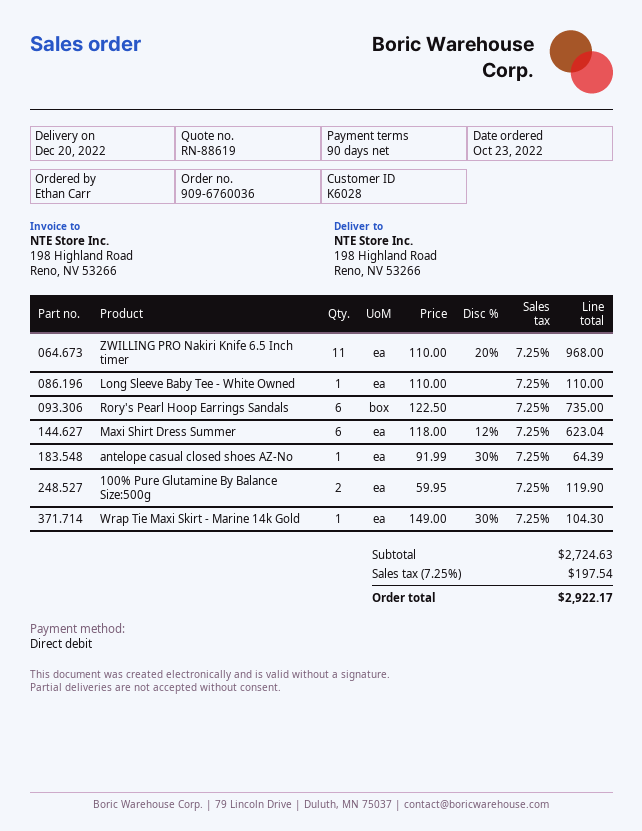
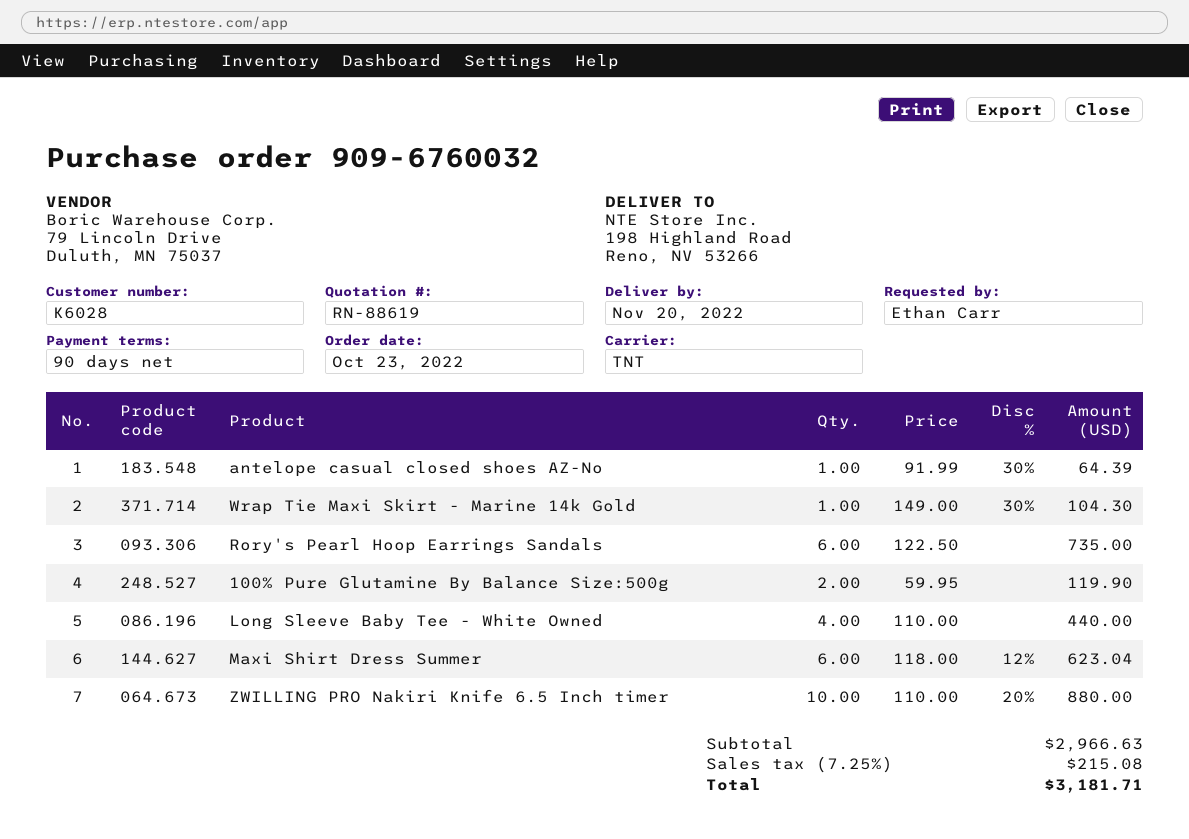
order number: 909-6760036 -> 909-6760032
delivery date: 2022-12-20 -> 2022-11-20
ZWILLING PRO Nakiri Knife 6.5 Inch timer: 11 x 110.00 - 20% = 968.00 -> 10 x 110.00 - 20% = 880.00
Long Sleeve Baby Tee - White Owned: 1 x 110.00 = 110.00 -> 4 x 110.00 = 440.00
subtotal: 2724.63 -> 2966.63
tax: 7.25% = 197.54 -> 7.25% = 215.08
total: 2922.17 -> 3181.71

